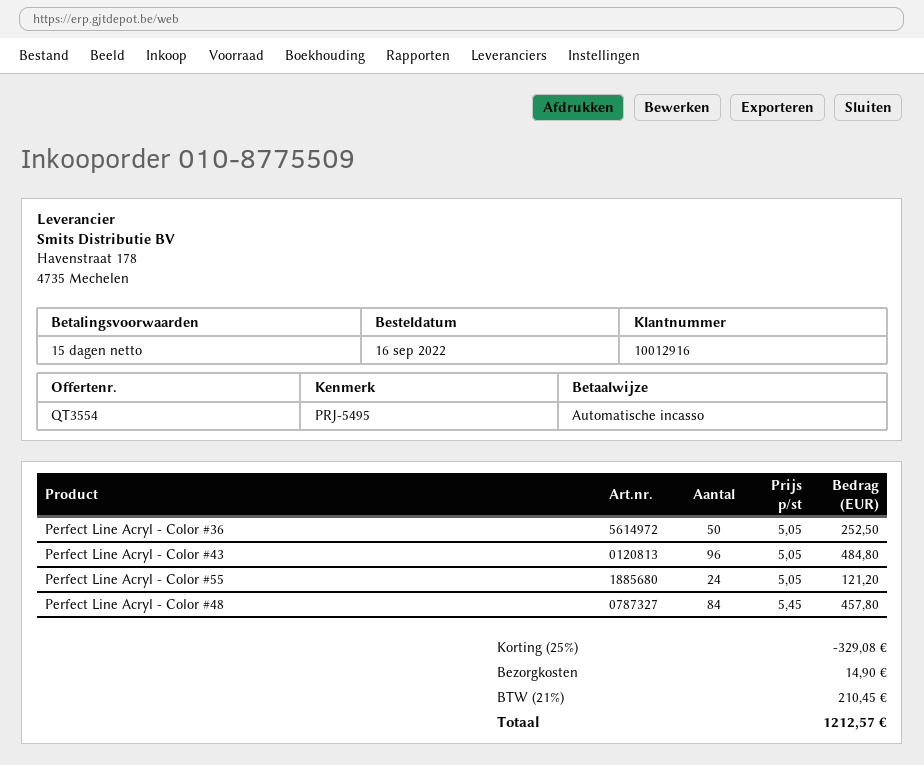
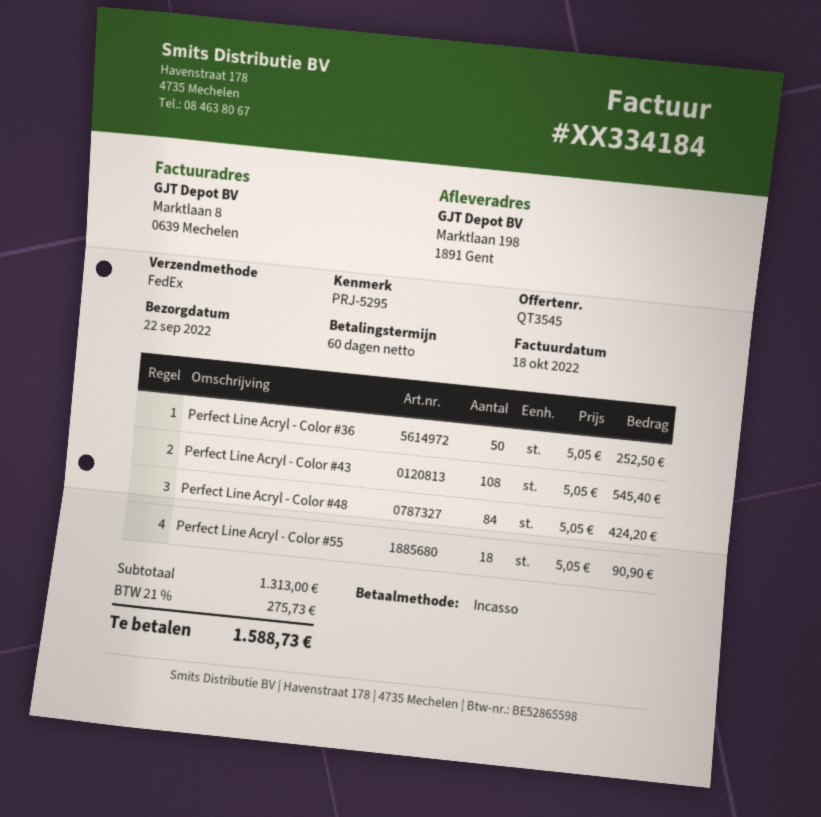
quote number: QT3554 -> QT3545
payment terms: 15 days -> 60 days
reference: PRJ-5495 -> PRJ-5295
Perfect Line Acryl - Color #43: 96 x 5.05 = 484.80 -> 108 x 5.05 = 545.40
Perfect Line Acryl - Color #55: 24 x 5.05 = 121.20 -> 18 x 5.05 = 90.90
Perfect Line Acryl - Color #48: 84 x 5.45 = 457.80 -> 84 x 5.05 = 424.20
discount: 25% = 329.08 -> none
shipping: 14.90 -> none
tax: 21% = 210.45 -> 21% = 275.73
total: 1212.57 -> 1588.73

